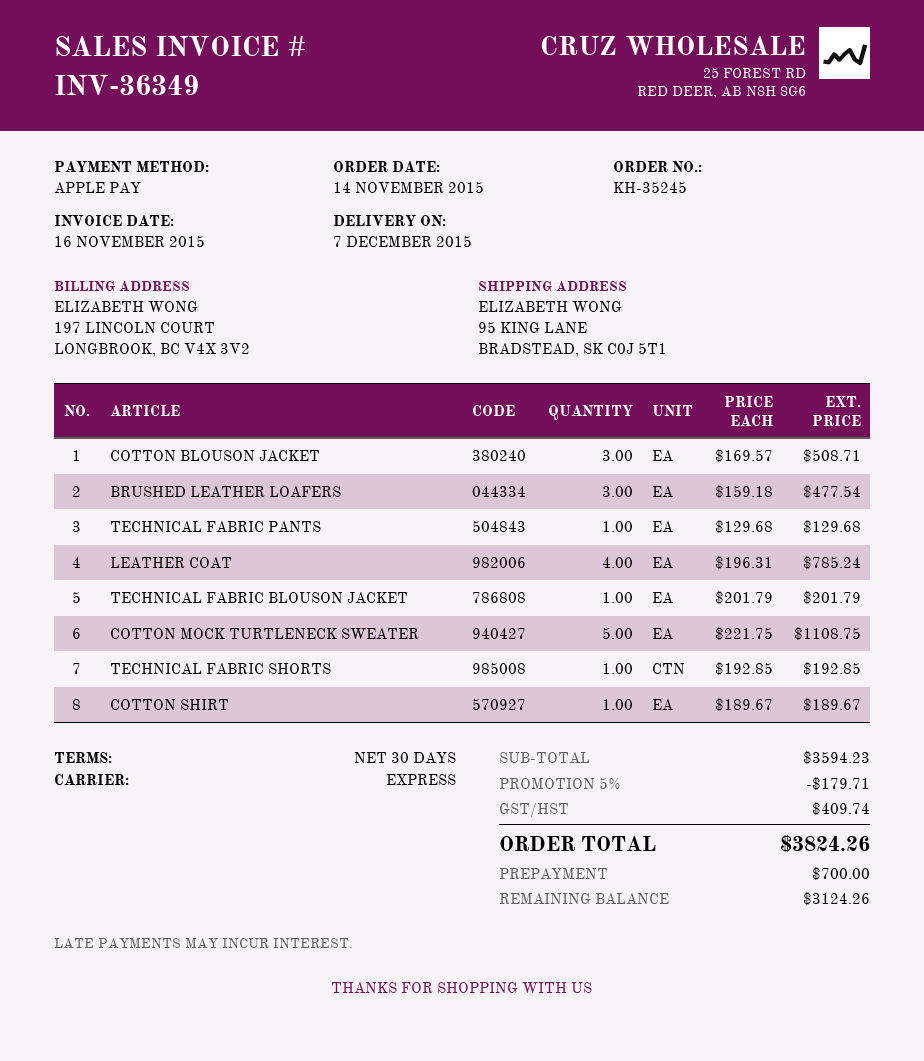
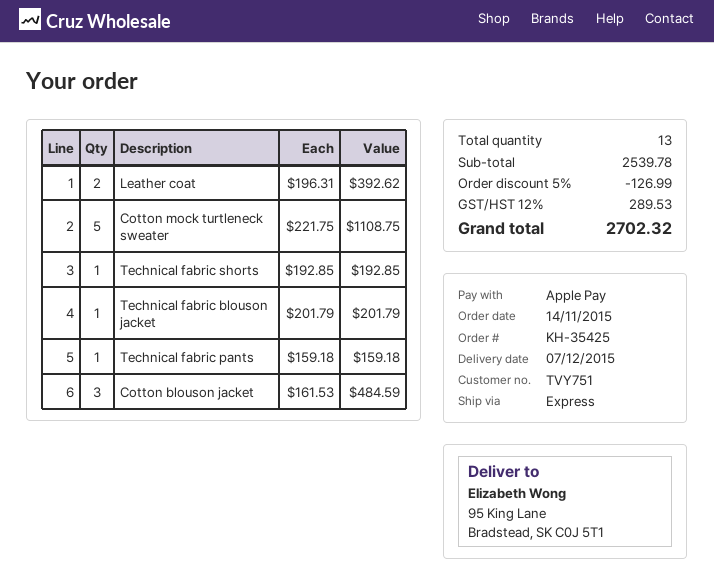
order number: KH-35245 -> KH-35425
COTTON BLOUSON JACKET: 3 x 169.57 = 508.71 -> 3 x 161.53 = 484.59
BRUSHED LEATHER LOAFERS: 3 x 159.18 = 477.54 -> none
TECHNICAL FABRIC PANTS: 1 x 129.68 = 129.68 -> 1 x 159.18 = 159.18
LEATHER COAT: 4 x 196.31 = 785.24 -> 2 x 196.31 = 392.62
COTTON SHIRT: 1 x 189.67 = 189.67 -> none
subtotal: 3594.23 -> 2539.78
discount: 5% = 179.71 -> 5% = 126.99
tax: 409.74 -> 289.53
total: 3824.26 -> 2702.32

